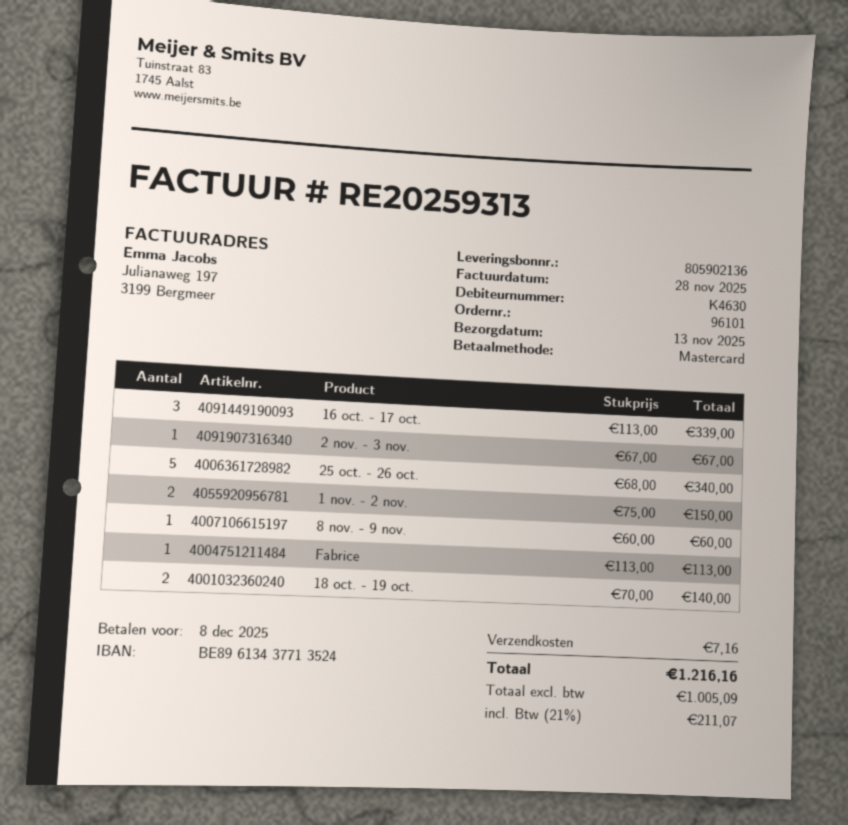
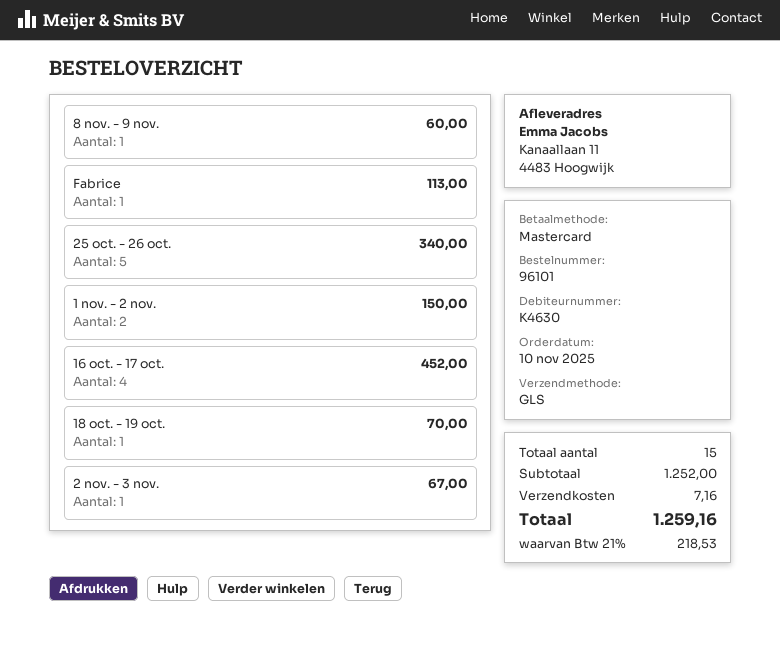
16 oct. - 17 oct.: 3 for 339.00 -> 4 for 452.00
18 oct. - 19 oct.: 2 for 140.00 -> 1 for 70.00
tax: 21% = 211.07 -> 21% = 218.53
total: 1216.16 -> 1259.16

